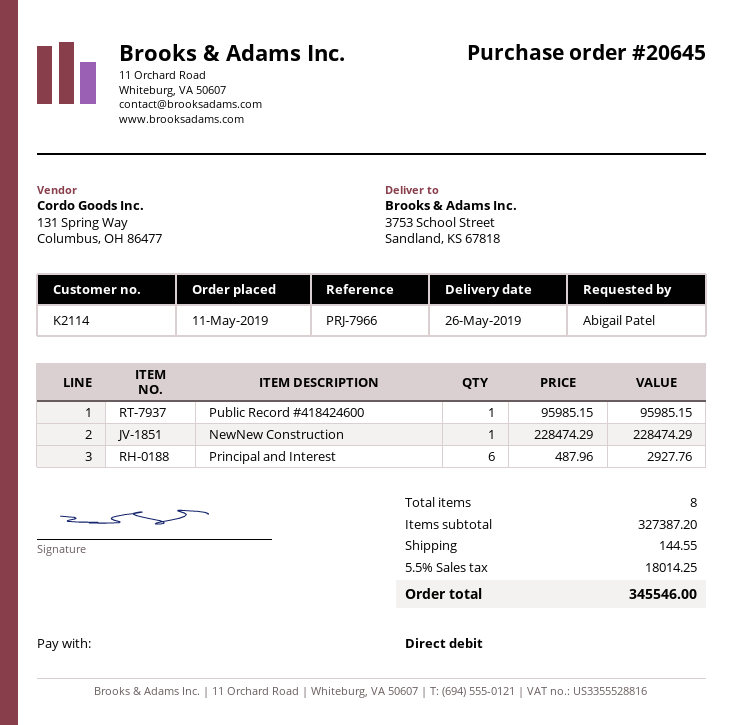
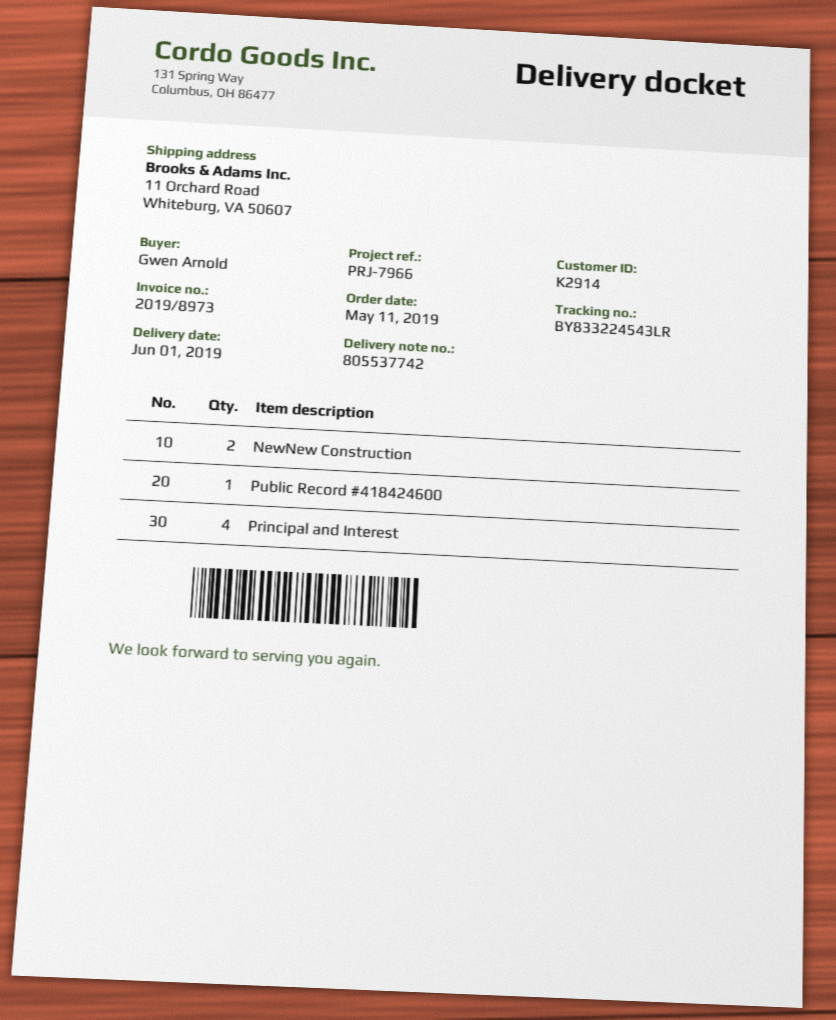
delivery date: 2019-05-26 -> 2019-06-01
customer number: K2114 -> K2914
ordered by: Abigail Patel -> Gwen Arnold
ship to: 3753 School Street, Sandland, KS 67818 -> 11 Orchard Road, Whiteburg, VA 50607
NewNew Construction: 1 -> 2
Principal and Interest: 6 -> 4

